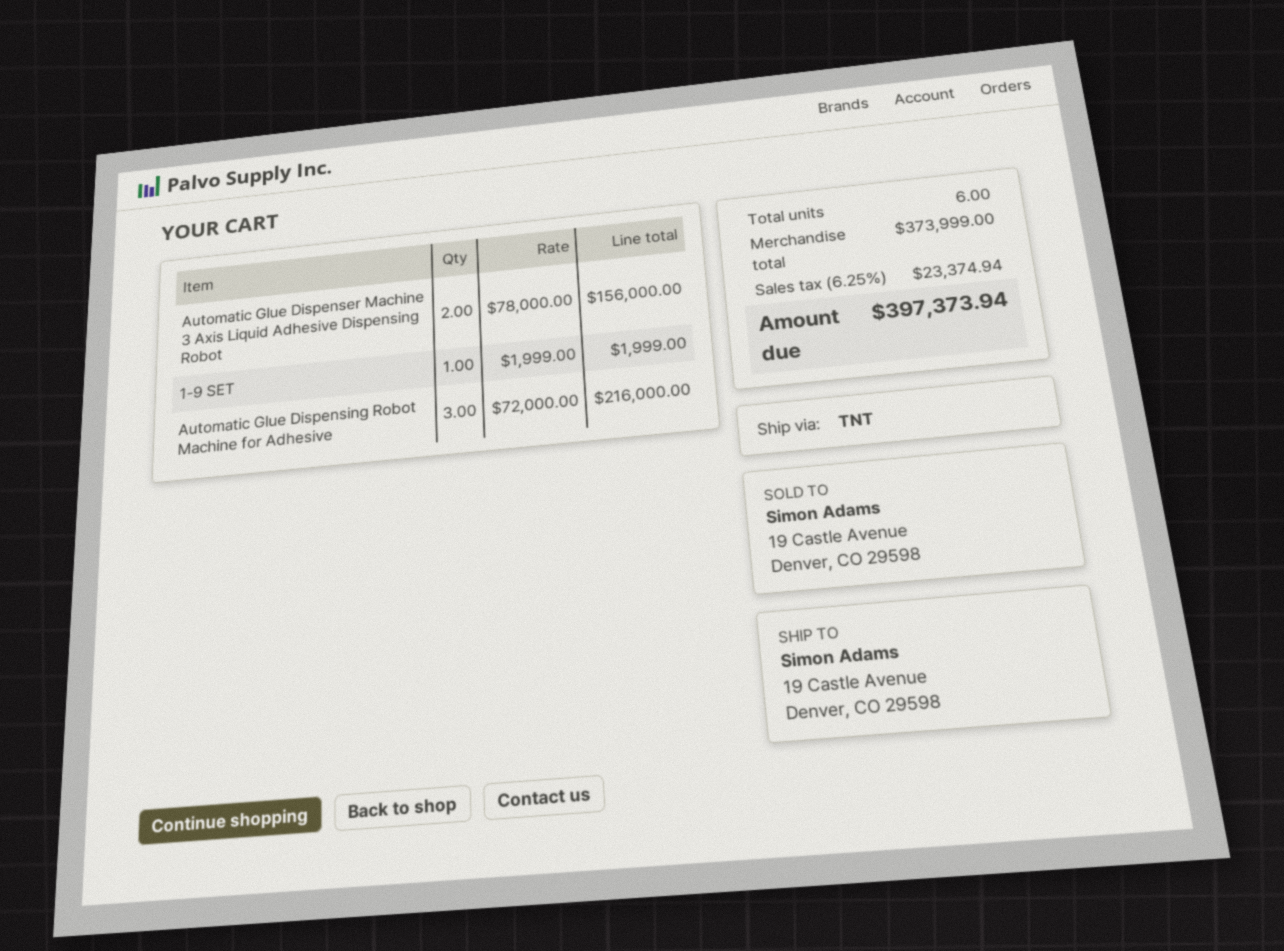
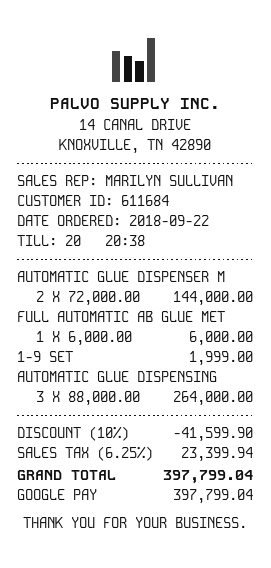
Automatic Glue Dispenser Machine 3 Axis Liquid Adhesive Dispensing Robot: 2 x 78000.00 = 156000.00 -> 2 x 72000.00 = 144000.00
Automatic Glue Dispensing Robot Machine for Adhesive: 3 x 72000.00 = 216000.00 -> 3 x 88000.00 = 264000.00
FULL AUTOMATIC AB GLUE MET: none -> 1 x 6000.00 = 6000.00
discount: none -> 10% = 41599.90
tax: 6.25% = 23374.94 -> 6.25% = 23399.94
total: 397373.94 -> 397799.04

